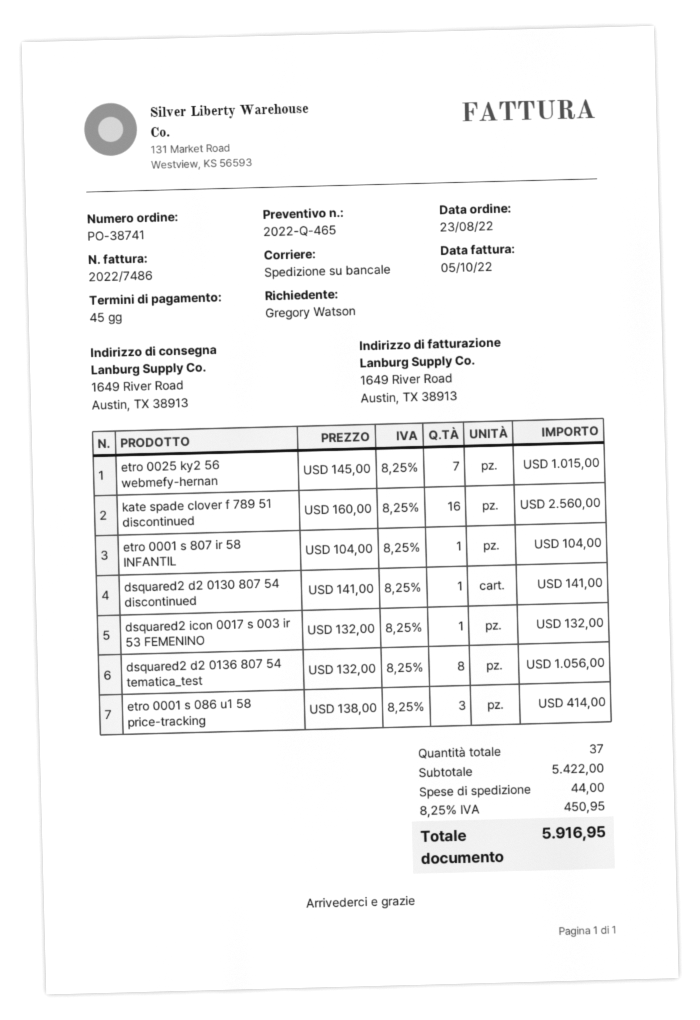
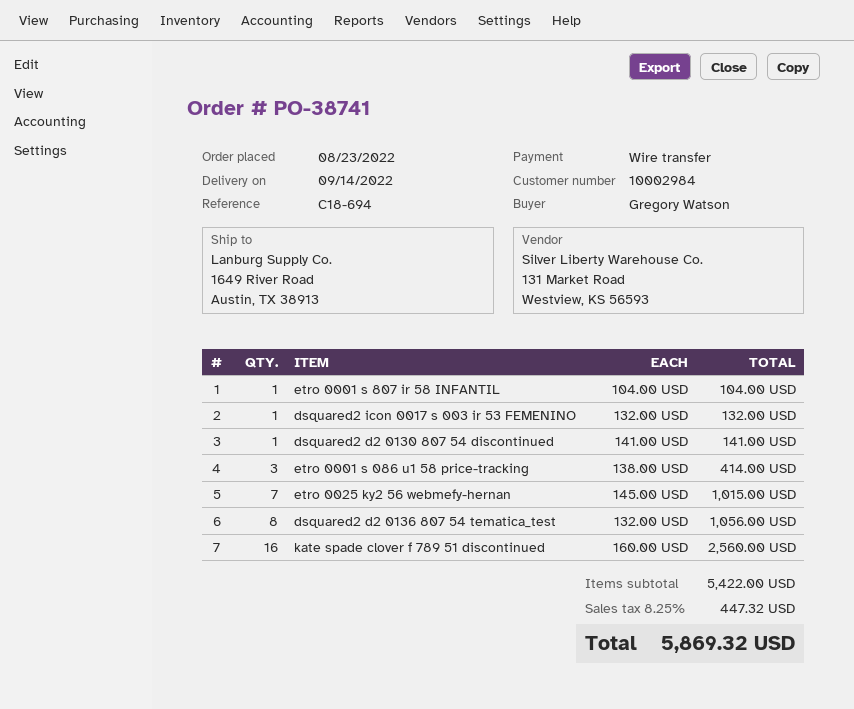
shipping: 44.00 -> none
tax: 8.25% = 450.95 -> 8.25% = 447.32
total: 5916.95 -> 5869.32

